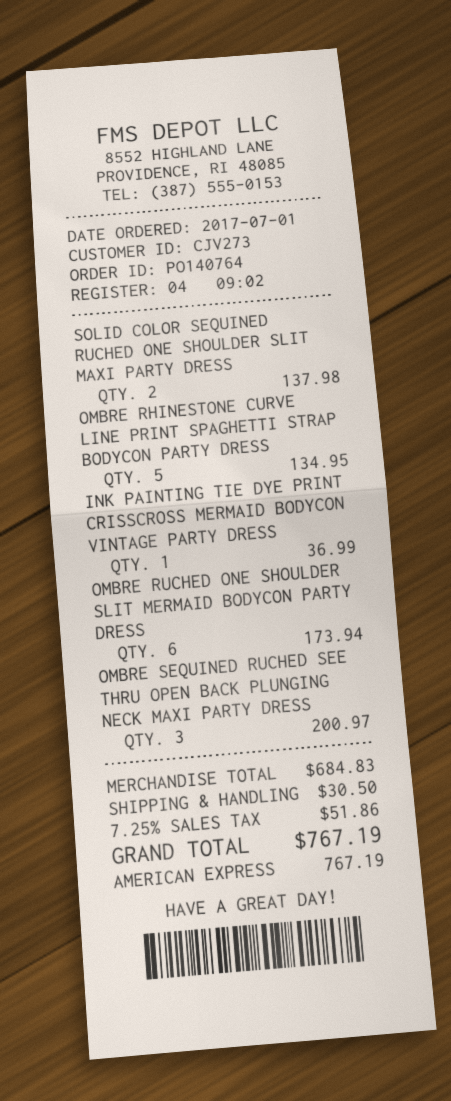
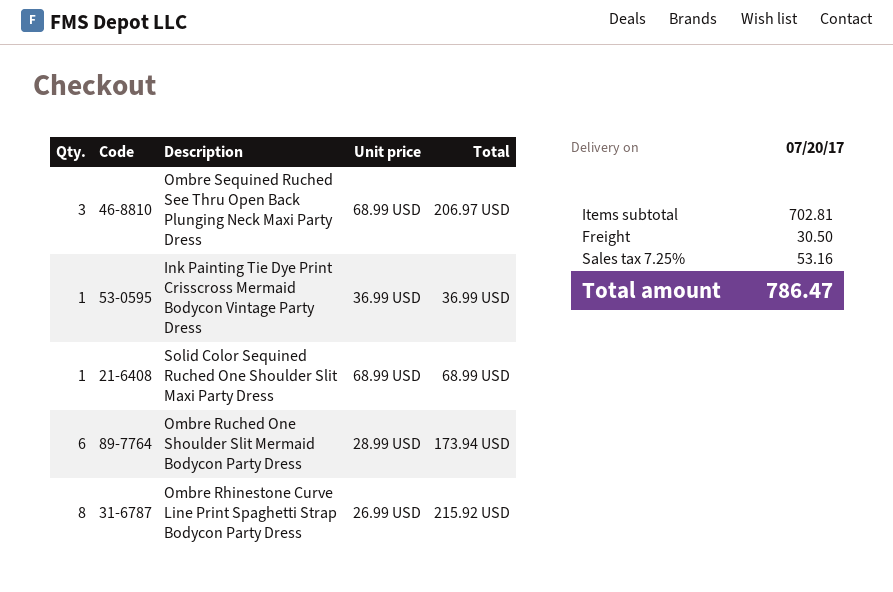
SOLID COLOR SEQUINED RUCHED ONE SHOULDER SLIT MAXI PARTY DRESS: 2 for 137.98 -> 1 for 68.99
OMBRE RHINESTONE CURVE LINE PRINT SPAGHETTI STRAP BODYCON PARTY DRESS: 5 for 134.95 -> 8 for 215.92
OMBRE SEQUINED RUCHED SEE THRU OPEN BACK PLUNGING NECK MAXI PARTY DRESS: 3 for 200.97 -> 3 for 206.97
subtotal: 684.83 -> 702.81
tax: 7.25% = 51.86 -> 7.25% = 53.16
total: 767.19 -> 786.47

